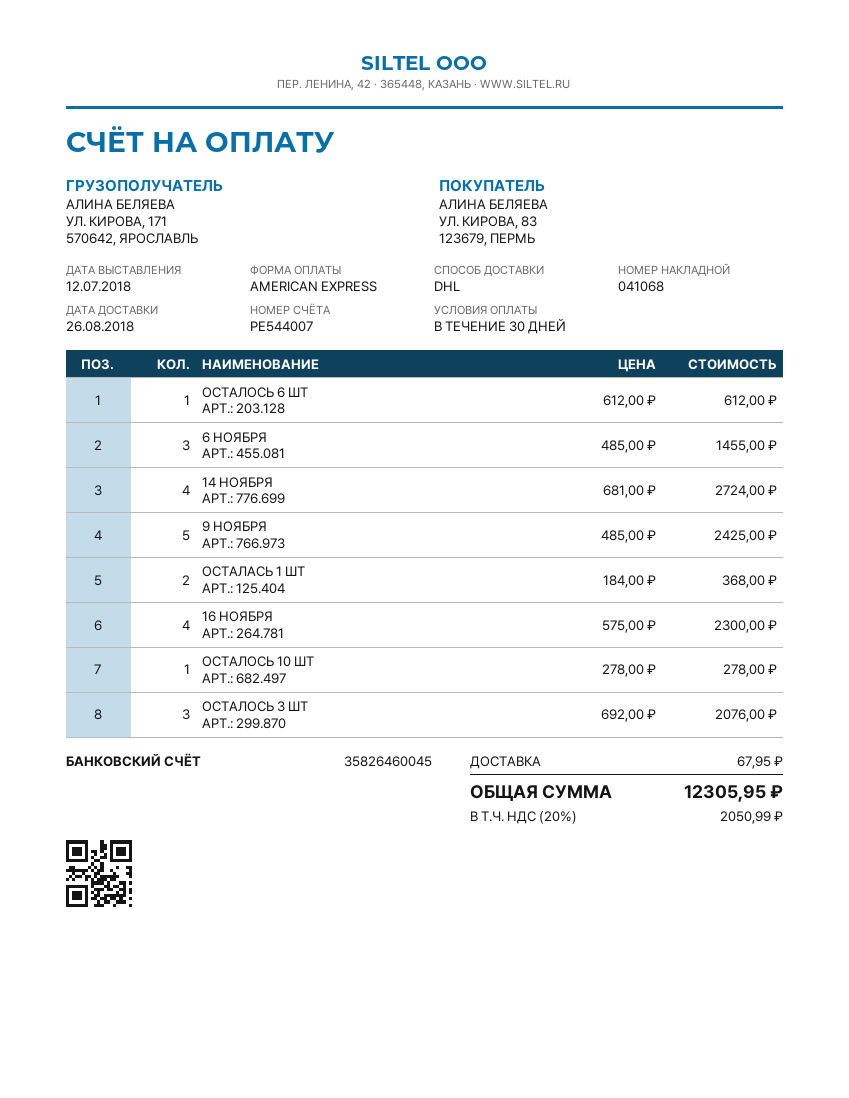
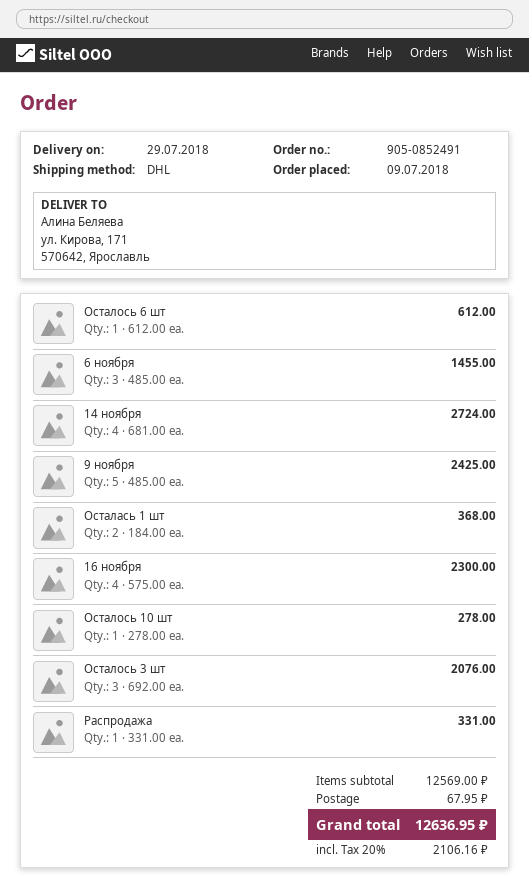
delivery date: 2018-08-26 -> 2018-07-29
Распродажа: none -> 1 x 331.00 = 331.00
tax: 20% = 2050.99 -> 20% = 2106.16
total: 12305.95 -> 12636.95

